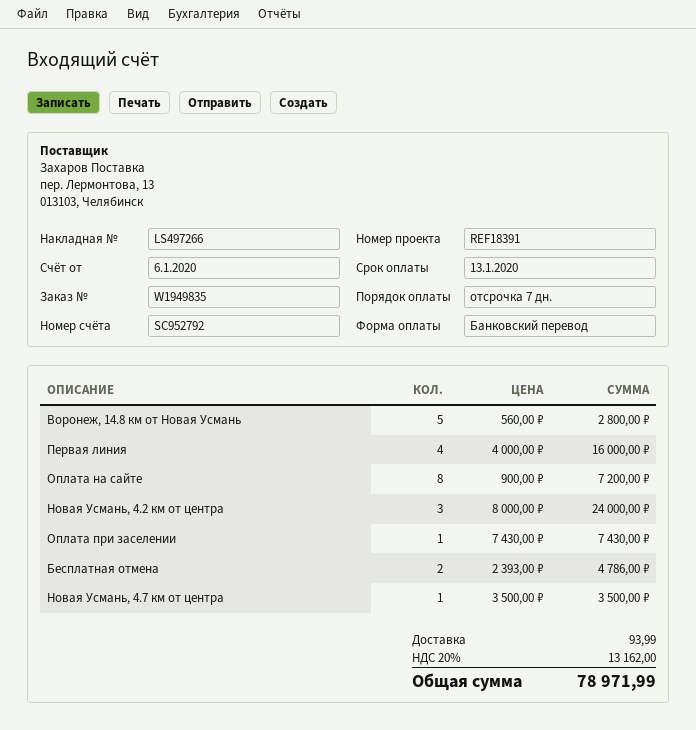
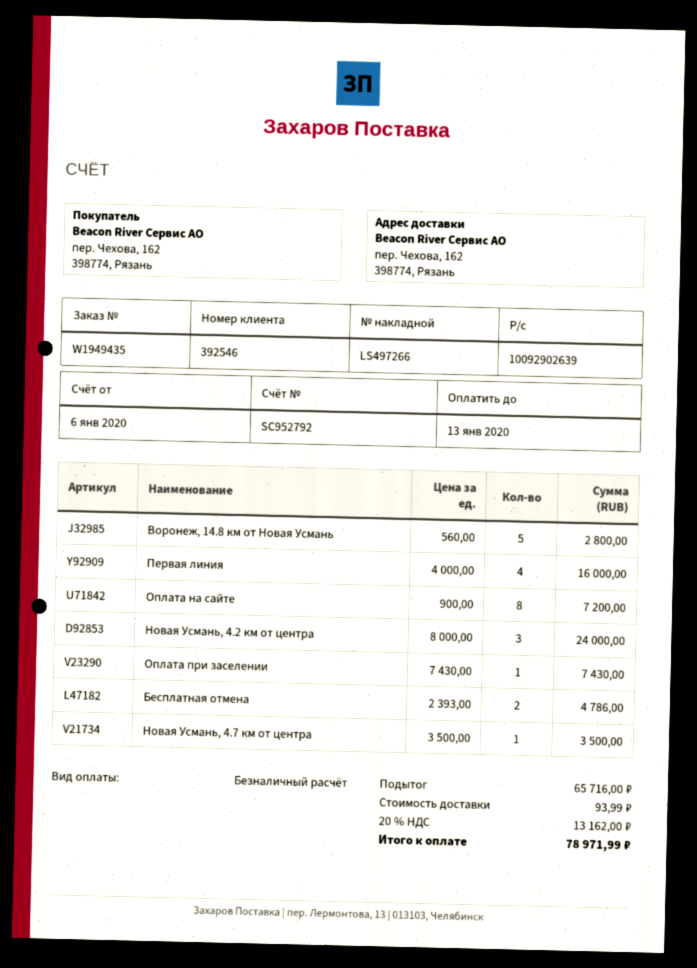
order number: W1949835 -> W1949435

